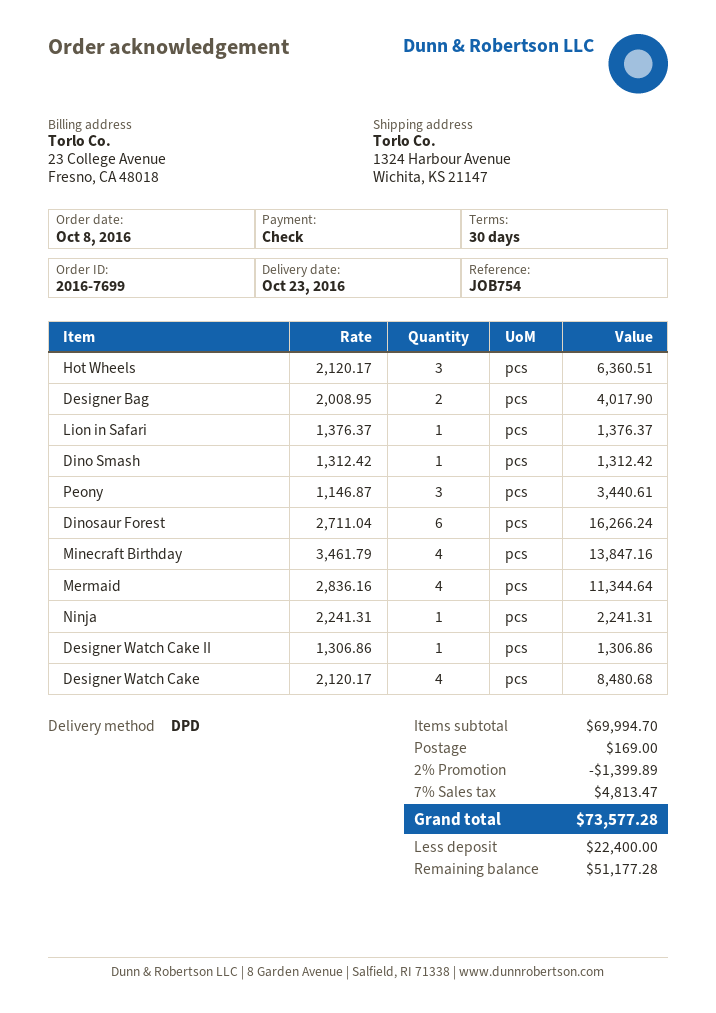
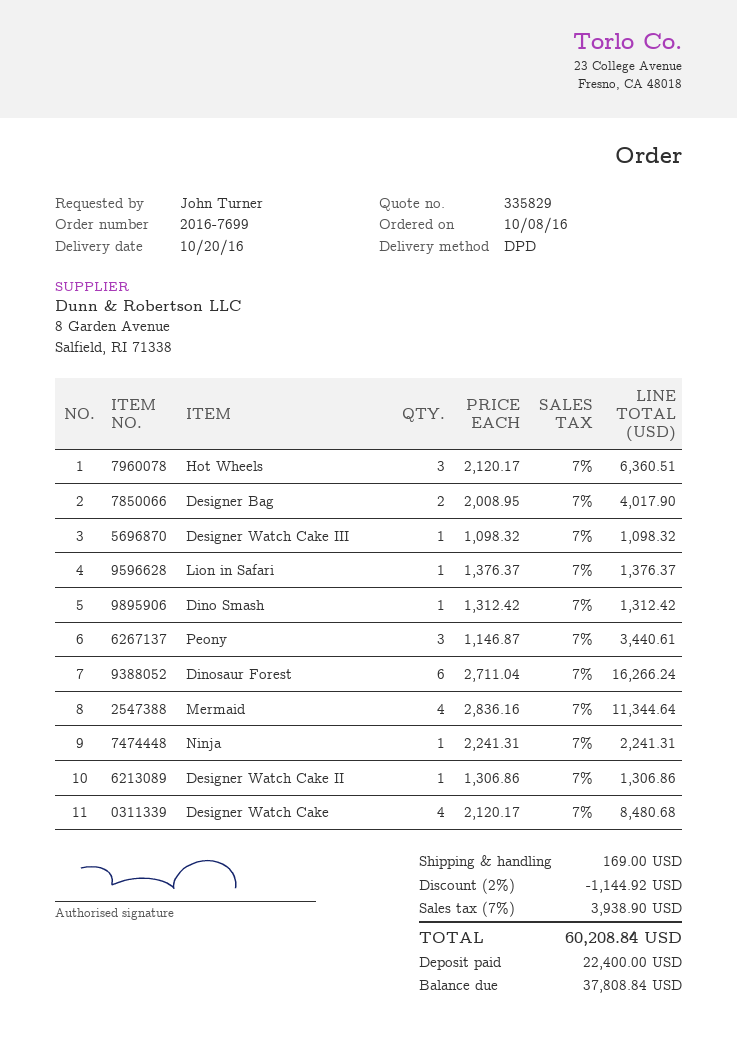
delivery date: 2016-10-23 -> 2016-10-20
Minecraft Birthday: 4 x 3461.79 = 13847.16 -> none
Designer Watch Cake III: none -> 1 x 1098.32 = 1098.32
discount: 2% = 1399.89 -> 2% = 1144.92
tax: 7% = 4813.47 -> 7% = 3938.90
total: 73577.28 -> 60208.84
balance: 51177.28 -> 37808.84

